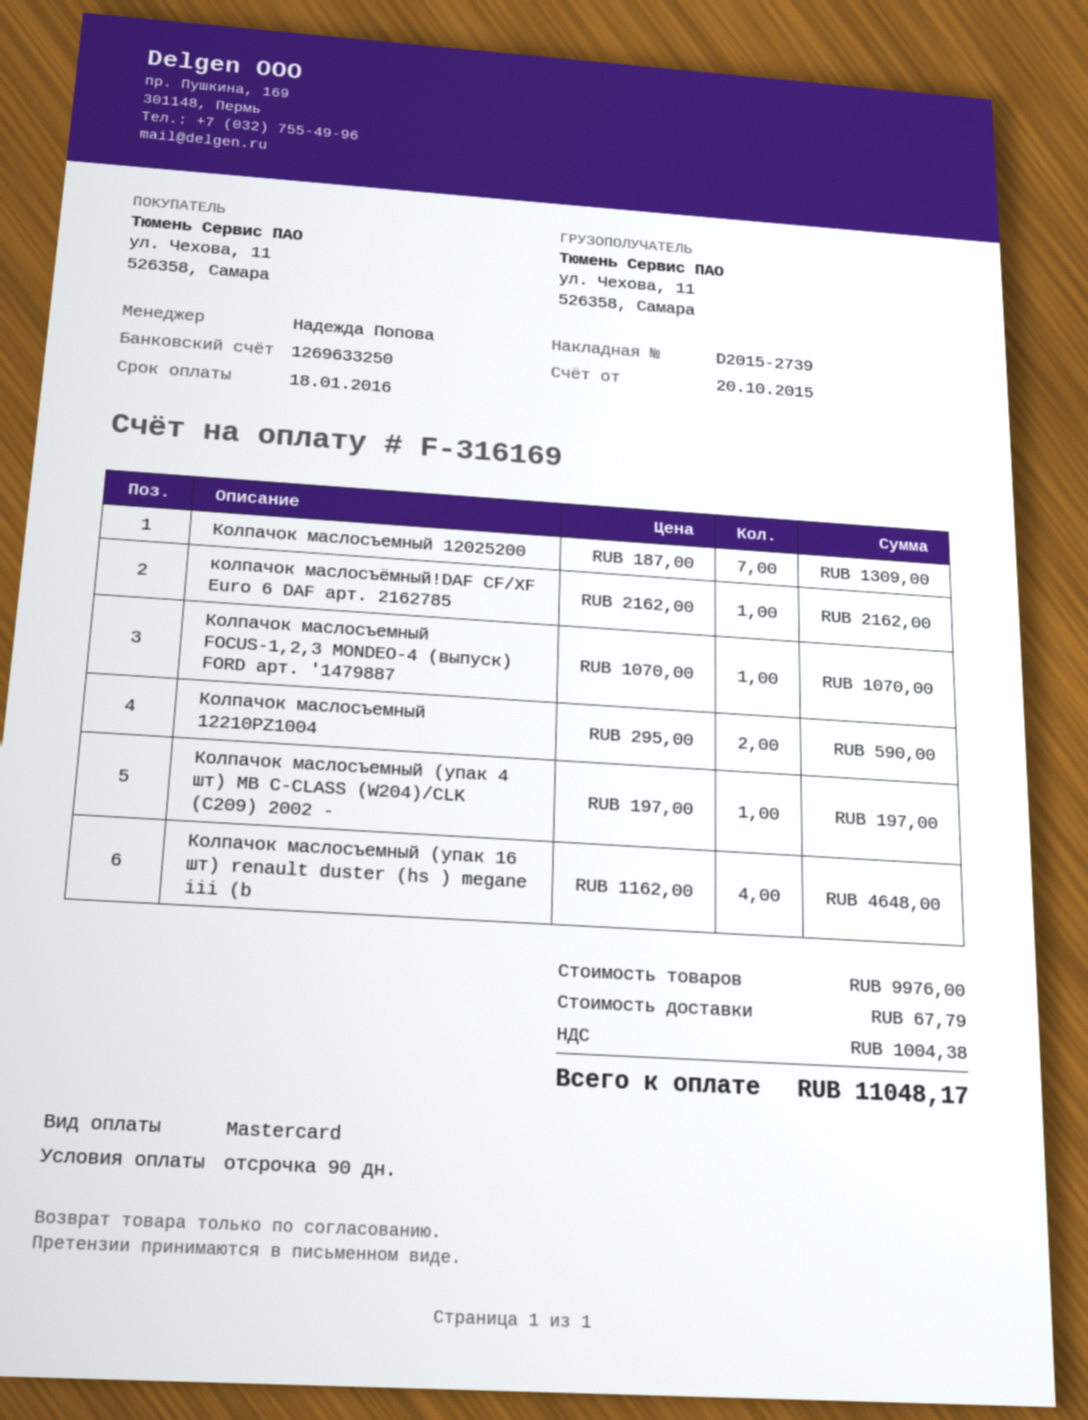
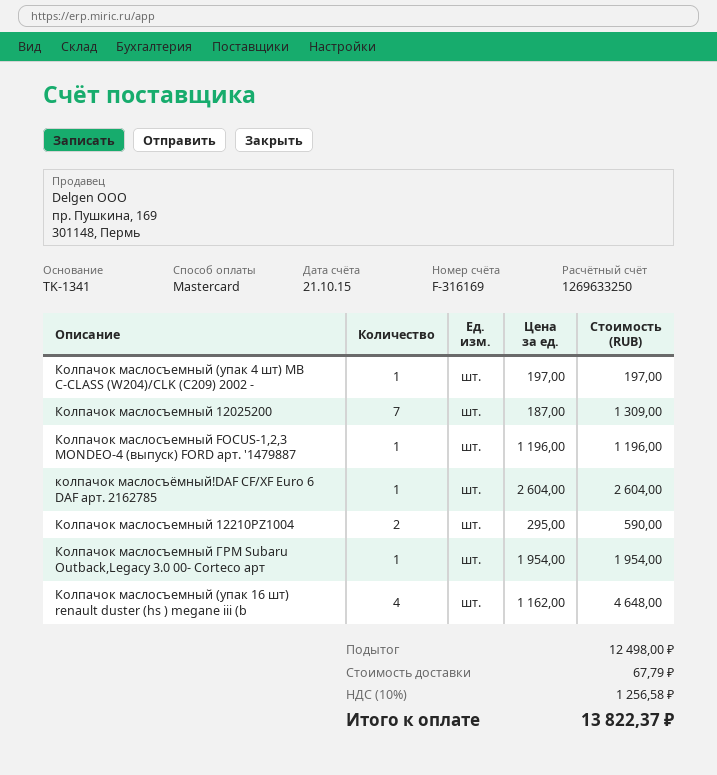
invoice date: 2015-10-20 -> 2015-10-21
колпачок маслосъёмный!DAF CF/XF Euro 6 DAF арт. 2162785: 1 x 2162.00 = 2162.00 -> 1 x 2604.00 = 2604.00
Колпачок маслосъемный FOCUS-1,2,3 MONDEO-4 (выпуск) FORD арт. '1479887: 1 x 1070.00 = 1070.00 -> 1 x 1196.00 = 1196.00
Колпачок маслосъемный ГРМ Subaru Outback,Legacy 3.0 00- Corteco арт: none -> 1 x 1954.00 = 1954.00
subtotal: 9976.00 -> 12498.00
tax: 1004.38 -> 1256.58
total: 11048.17 -> 13822.37

